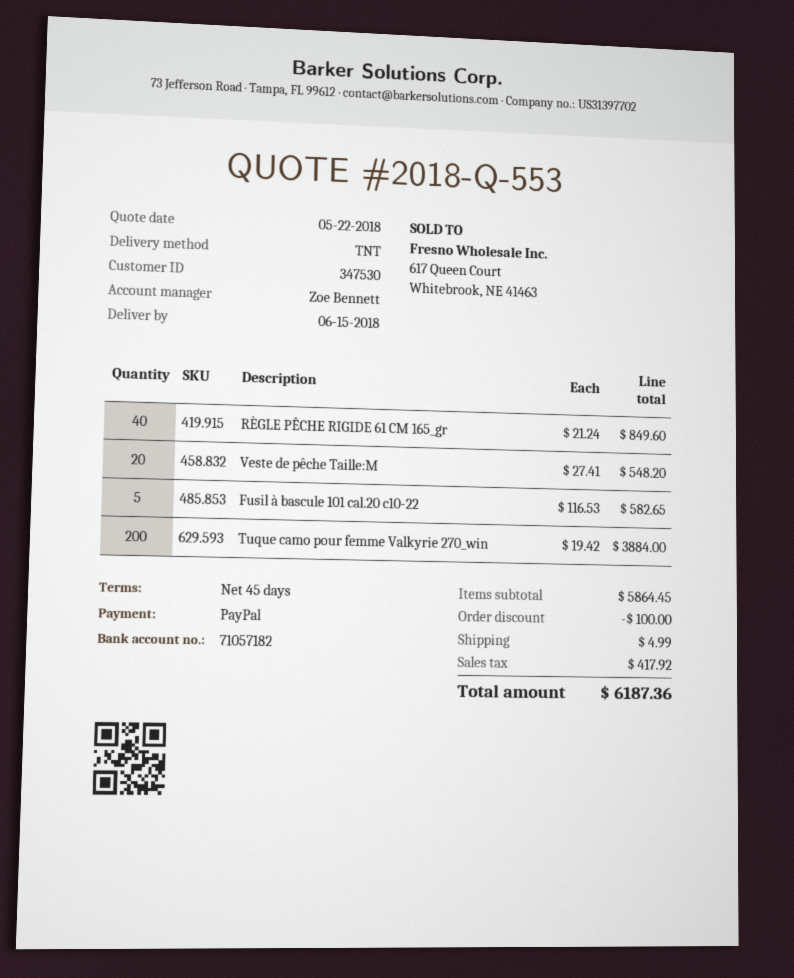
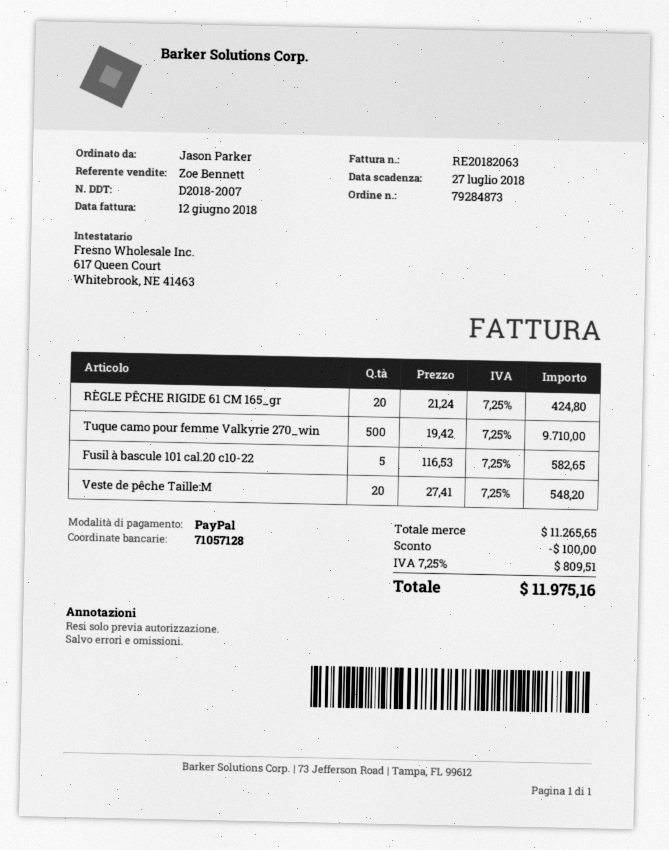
bank account: 71057182 -> 71057128
RÈGLE PÊCHE RIGIDE 61 CM 165_gr: 40 x 21.24 = 849.60 -> 20 x 21.24 = 424.80
Tuque camo pour femme Valkyrie 270_win: 200 x 19.42 = 3884.00 -> 500 x 19.42 = 9710.00
subtotal: 5864.45 -> 11265.65
shipping: 4.99 -> none
tax: 417.92 -> 809.51
total: 6187.36 -> 11975.16

